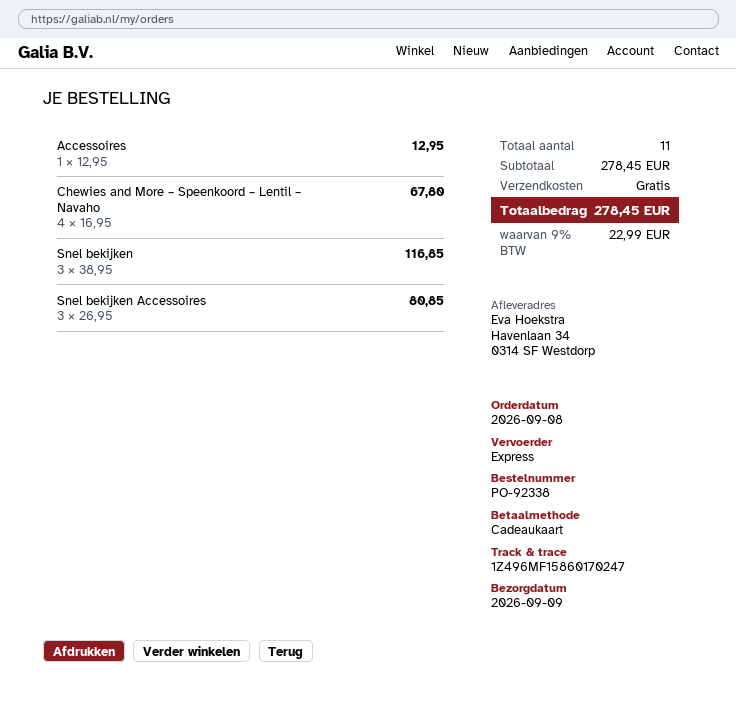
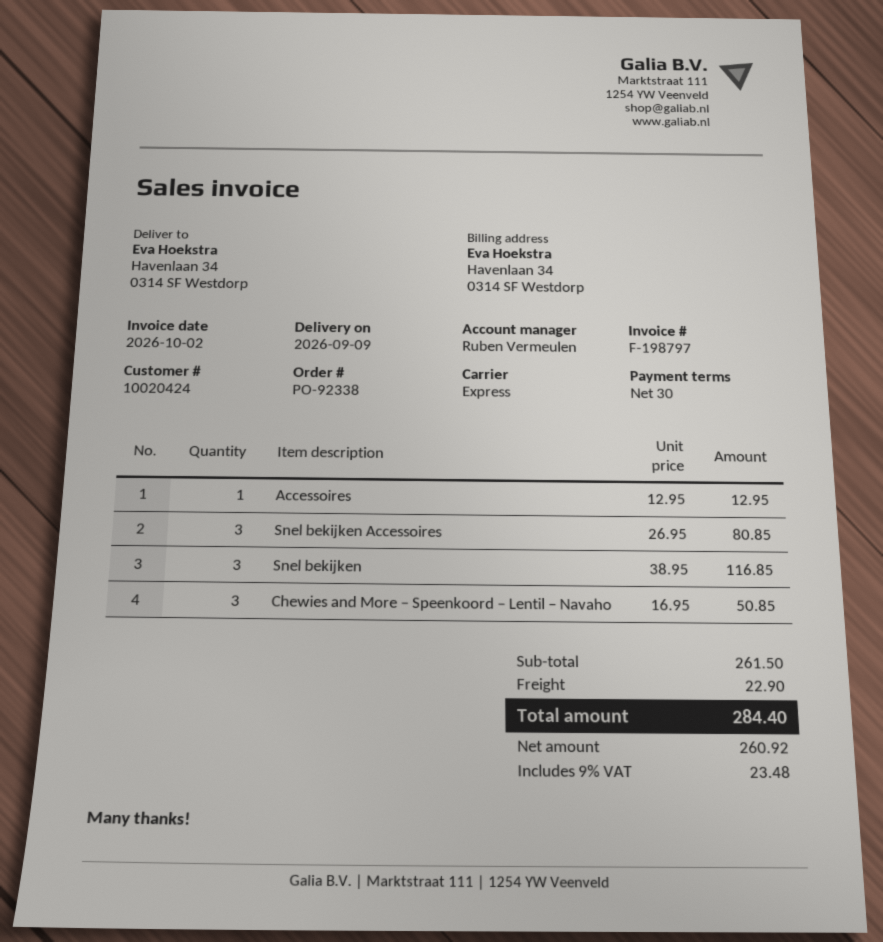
Chewies and More – Speenkoord – Lentil – Navaho: 4 x 16.95 = 67.80 -> 3 x 16.95 = 50.85
subtotal: 278.45 -> 261.50
shipping: 0.00 -> 22.90
tax: 9% = 22.99 -> 9% = 23.48
total: 278.45 -> 284.40

